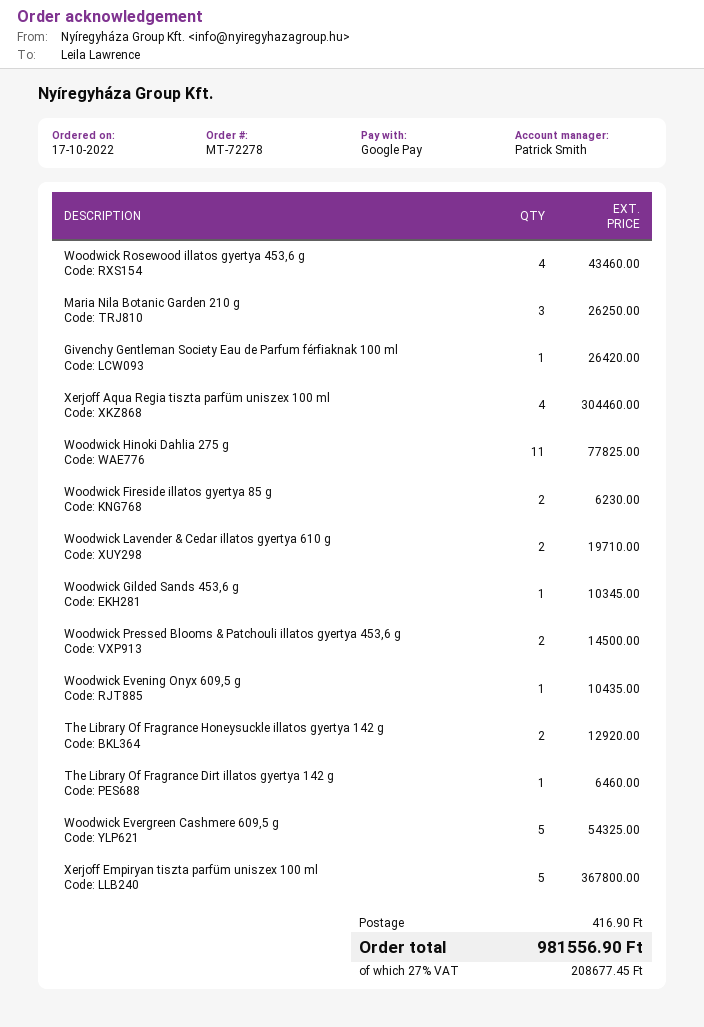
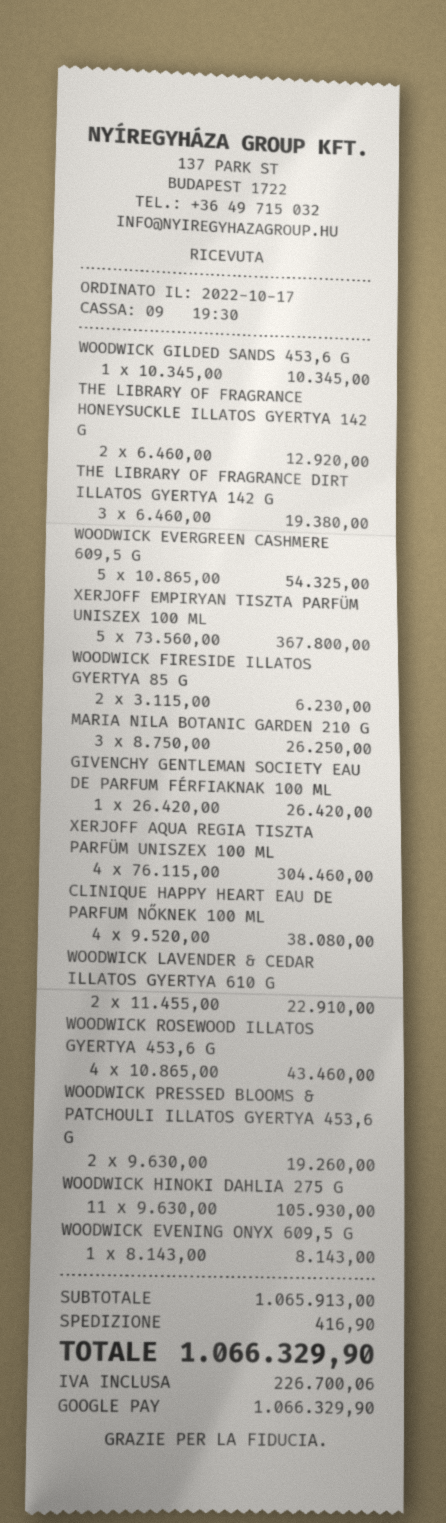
Woodwick Hinoki Dahlia 275 g: 11 for 77825.00 -> 11 for 105930.00
Woodwick Lavender & Cedar illatos gyertya 610 g: 2 for 19710.00 -> 2 for 22910.00
Woodwick Pressed Blooms & Patchouli illatos gyertya 453,6 g: 2 for 14500.00 -> 2 for 19260.00
Woodwick Evening Onyx 609,5 g: 1 for 10435.00 -> 1 for 8143.00
The Library Of Fragrance Dirt illatos gyertya 142 g: 1 for 6460.00 -> 3 for 19380.00
CLINIQUE HAPPY HEART EAU DE PARFUM NŐKNEK 100 ML: none -> 4 for 38080.00
tax: 208677.45 -> 226700.06
total: 981556.90 -> 1066329.90

